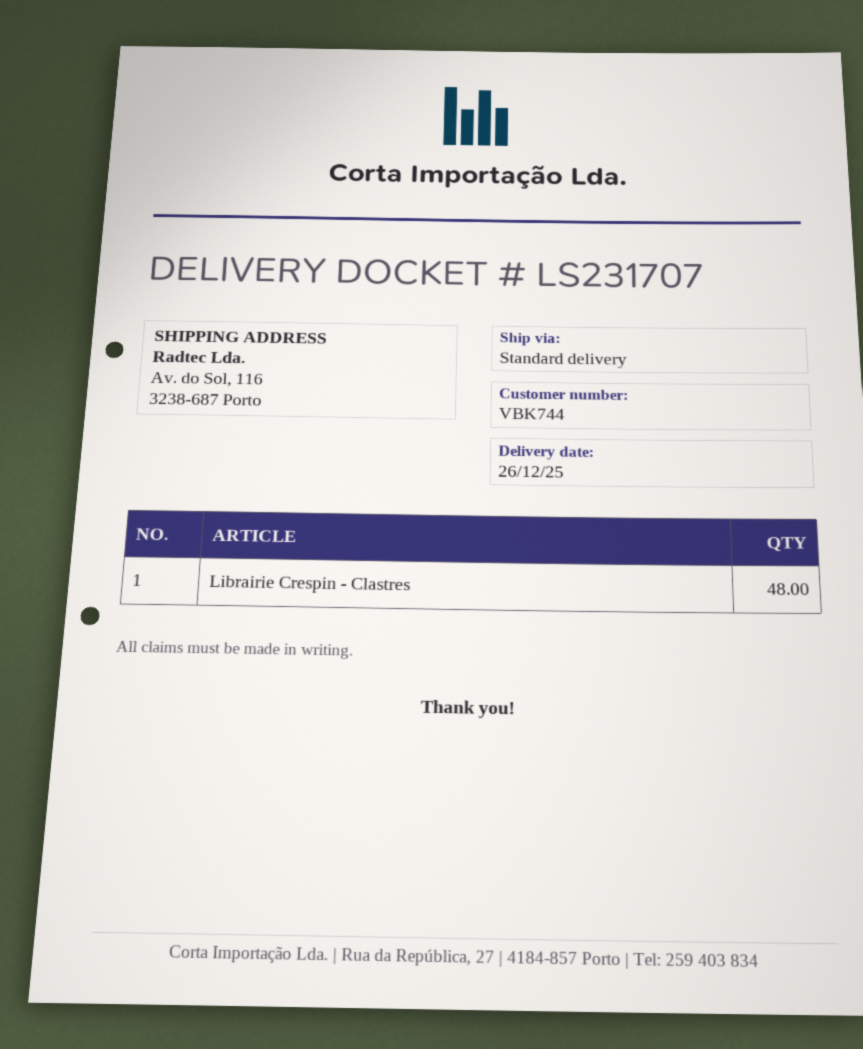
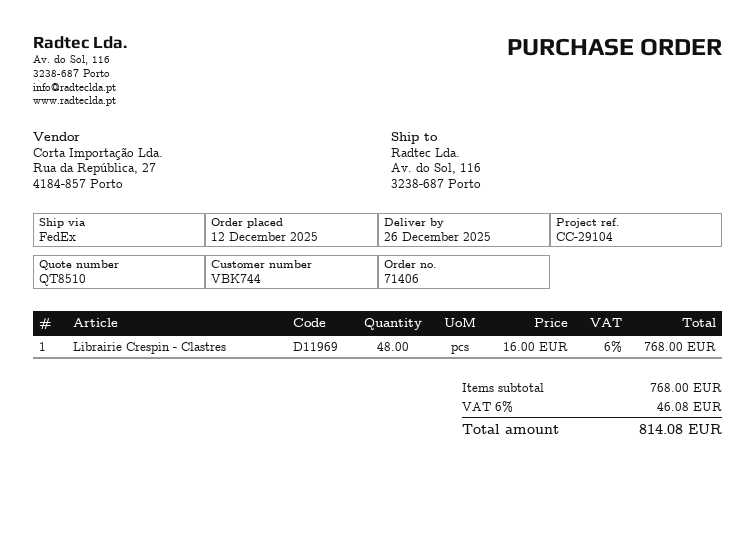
shipping method: standard -> FedEx

